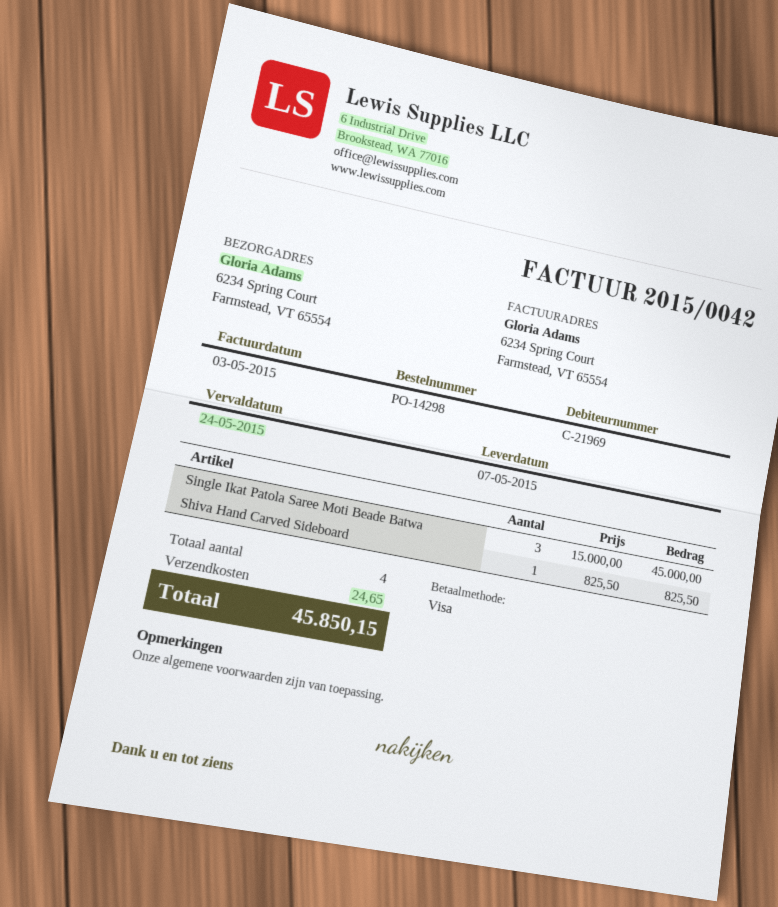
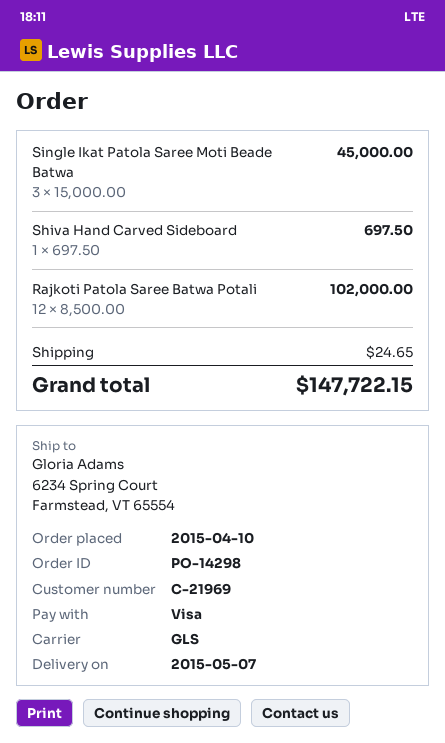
Shiva Hand Carved Sideboard: 1 x 825.50 = 825.50 -> 1 x 697.50 = 697.50
Rajkoti Patola Saree Batwa Potali: none -> 12 x 8500.00 = 102000.00
total: 45850.15 -> 147722.15

